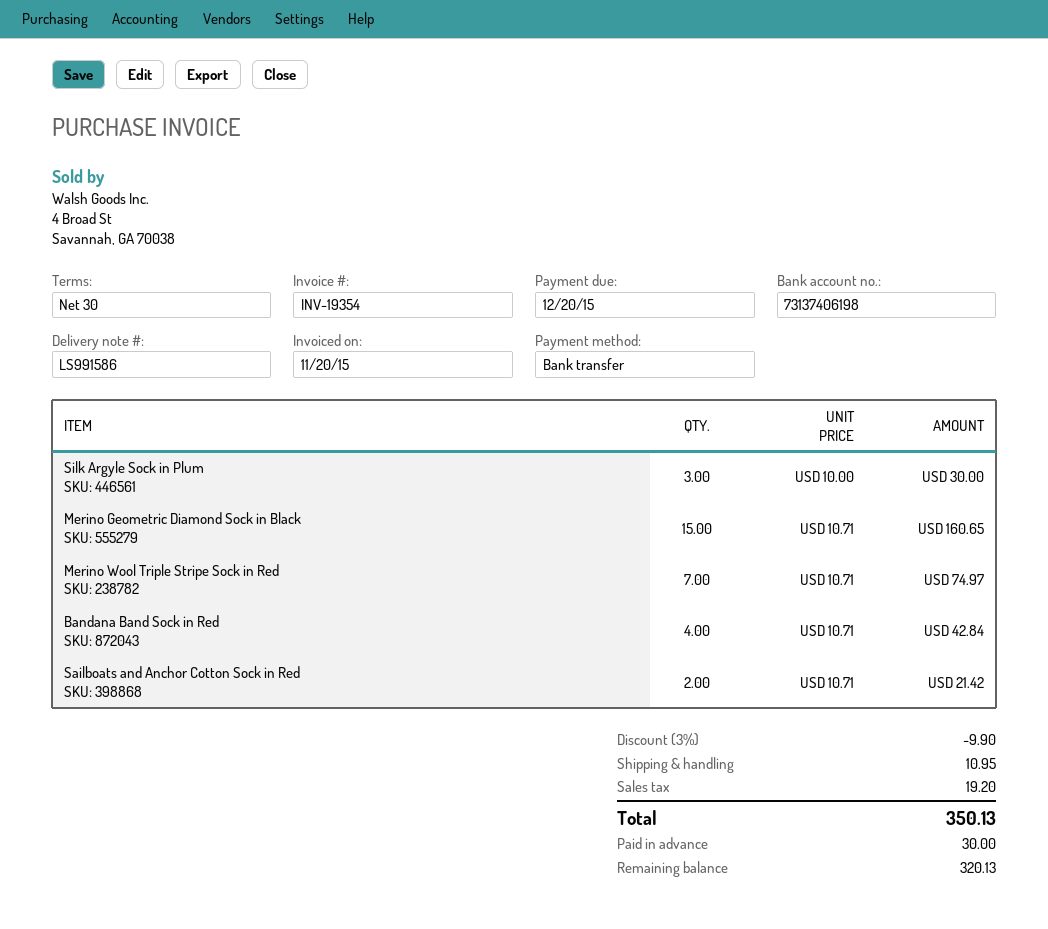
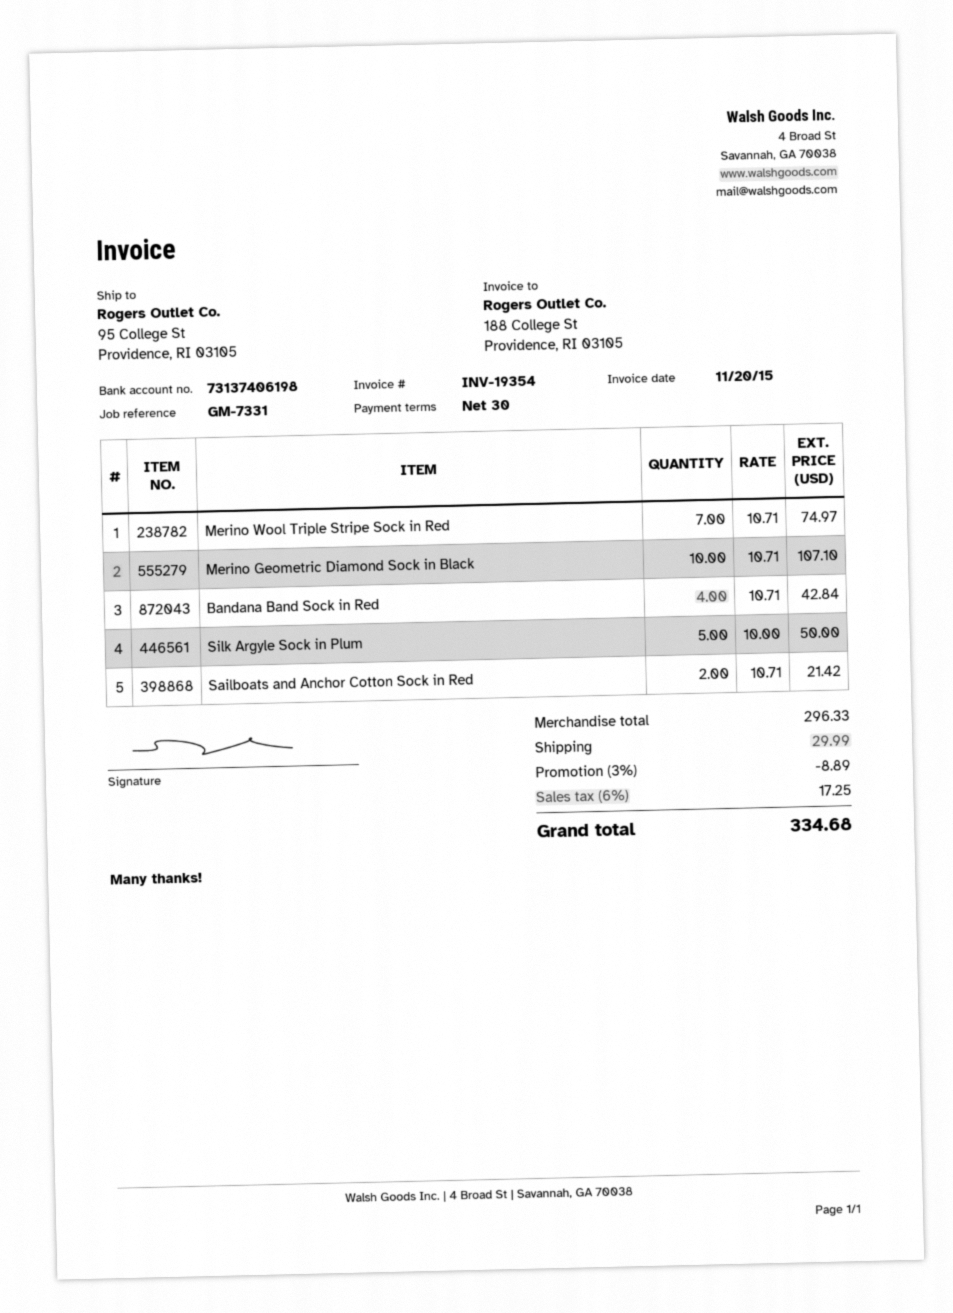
Silk Argyle Sock in Plum: 3 x 10.00 = 30.00 -> 5 x 10.00 = 50.00
Merino Geometric Diamond Sock in Black: 15 x 10.71 = 160.65 -> 10 x 10.71 = 107.10
discount: 3% = 9.90 -> 3% = 8.89
shipping: 10.95 -> 29.99
tax: 19.20 -> 17.25
total: 350.13 -> 334.68

